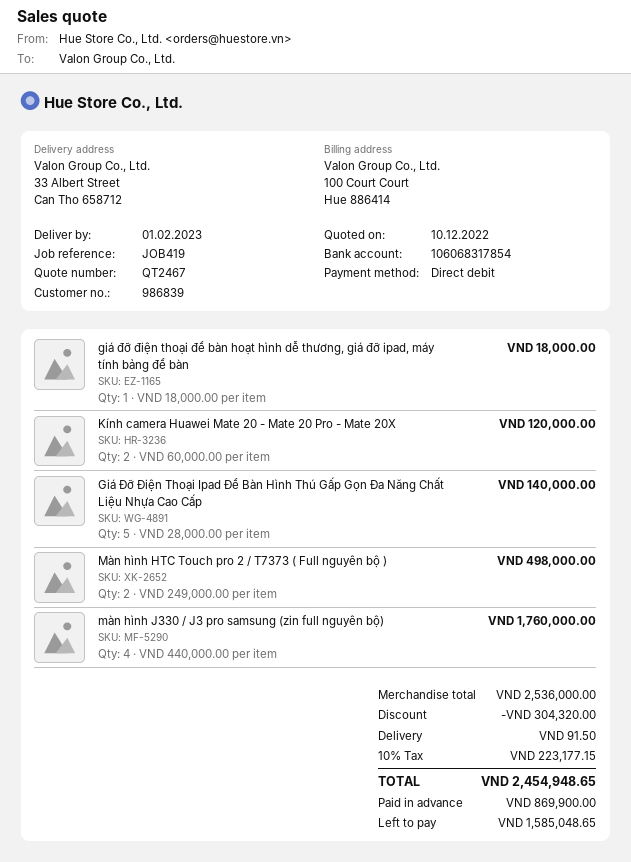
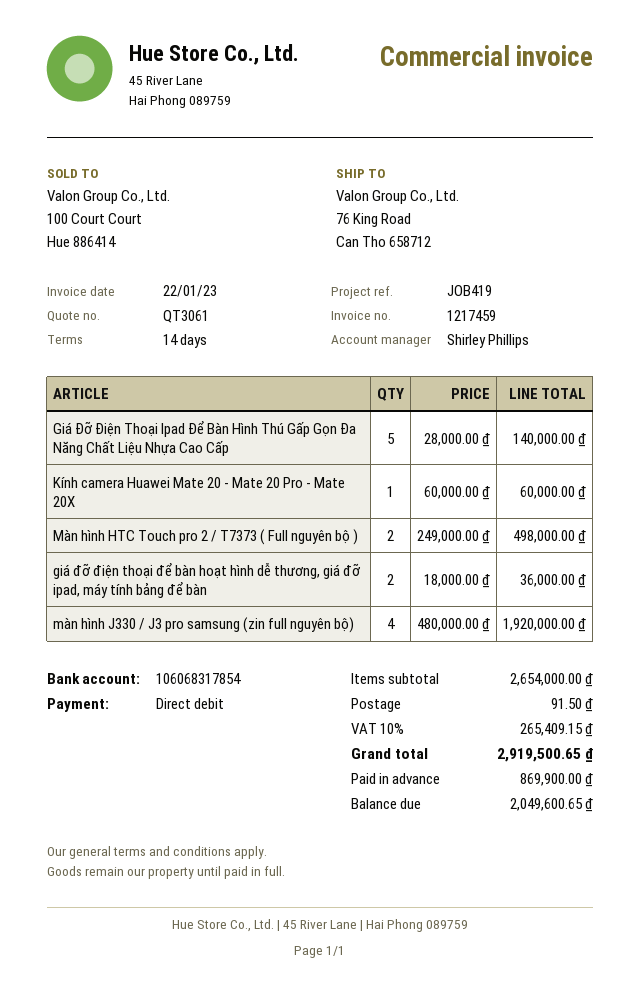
quote number: QT2467 -> QT3061
ship to: 33 Albert Street, Can Tho 658712 -> 76 King Road, Can Tho 658712
giá đỡ điện thoại để bàn hoạt hình dễ thương, giá đỡ ipad, máy tính bảng để bàn: 1 x 18000.00 = 18000.00 -> 2 x 18000.00 = 36000.00
Kính camera Huawei Mate 20 - Mate 20 Pro - Mate 20X: 2 x 60000.00 = 120000.00 -> 1 x 60000.00 = 60000.00
màn hình J330 / J3 pro samsung (zin full nguyên bộ): 4 x 440000.00 = 1760000.00 -> 4 x 480000.00 = 1920000.00
subtotal: 2536000.00 -> 2654000.00
discount: 304320.00 -> none
tax: 10% = 223177.15 -> 10% = 265409.15
total: 2454948.65 -> 2919500.65
balance: 1585048.65 -> 2049600.65

